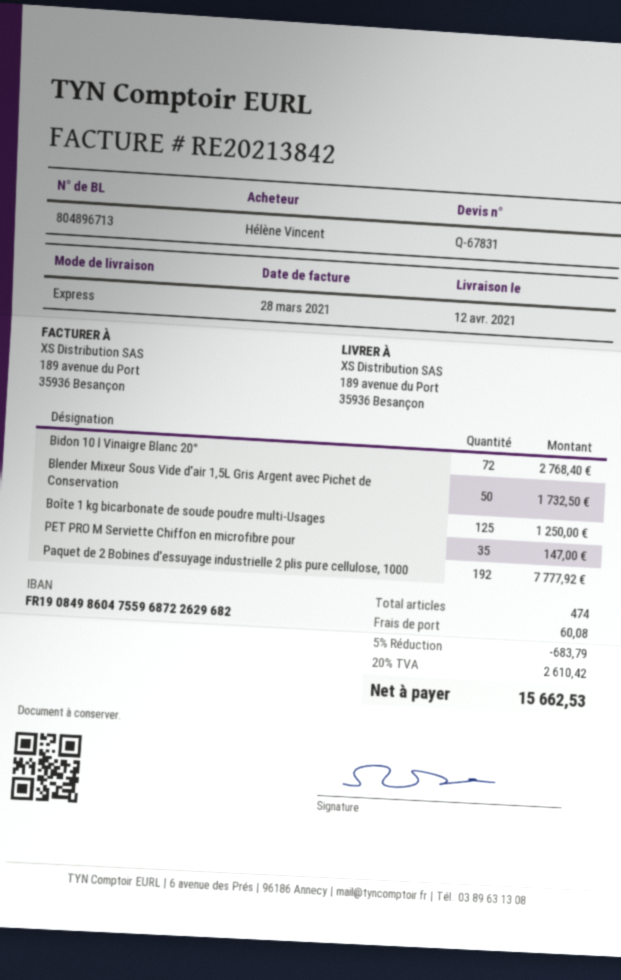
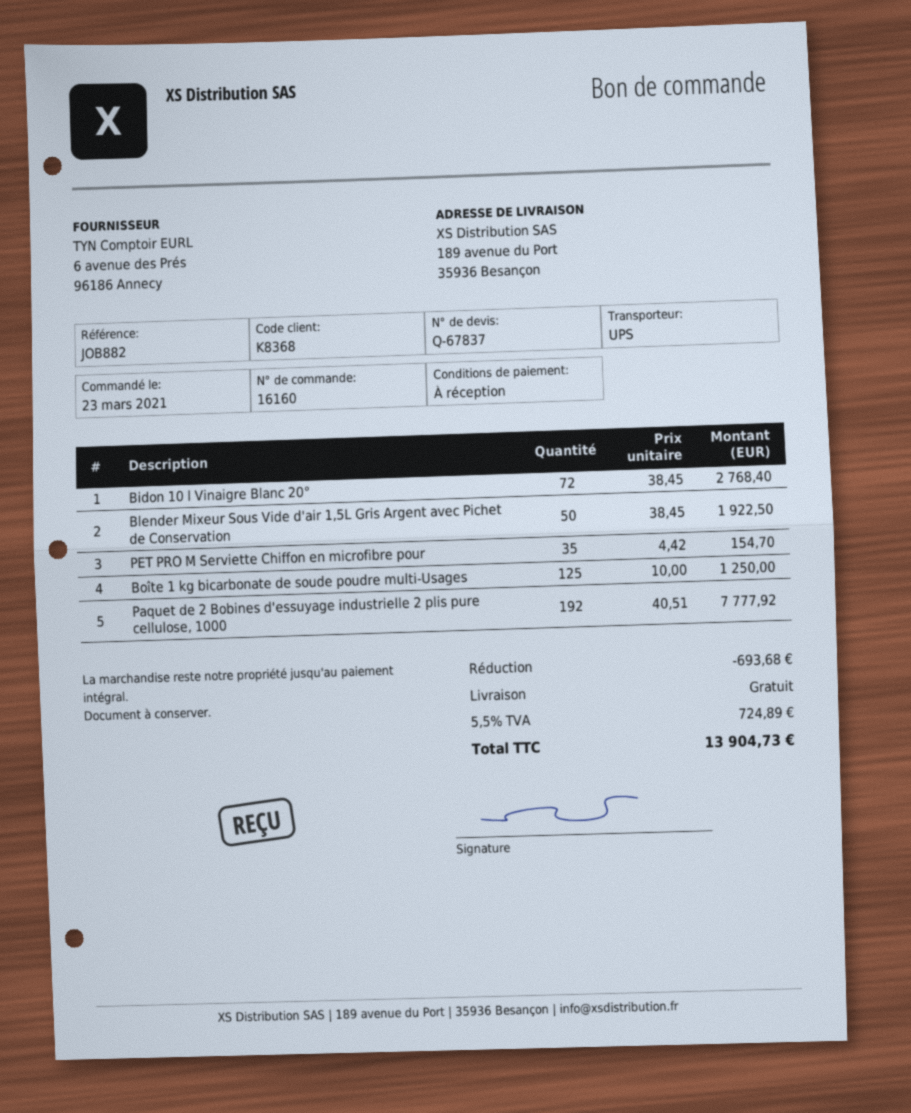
quote number: Q-67831 -> Q-67837
shipping method: express -> UPS
Blender Mixeur Sous Vide d'air 1,5L Gris Argent avec Pichet de Conservation: 50 for 1732.50 -> 50 for 1922.50
PET PRO M Serviette Chiffon en microfibre pour: 35 for 147.00 -> 35 for 154.70
discount: 683.79 -> 693.68
shipping: 60.08 -> 0.00
tax: 20% = 2610.42 -> 5.5% = 724.89
total: 15662.53 -> 13904.73

